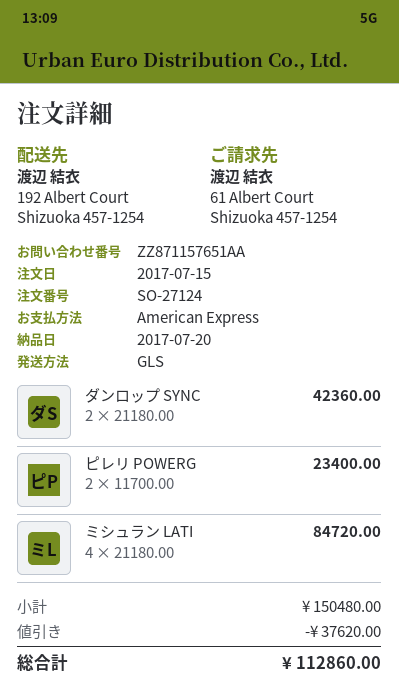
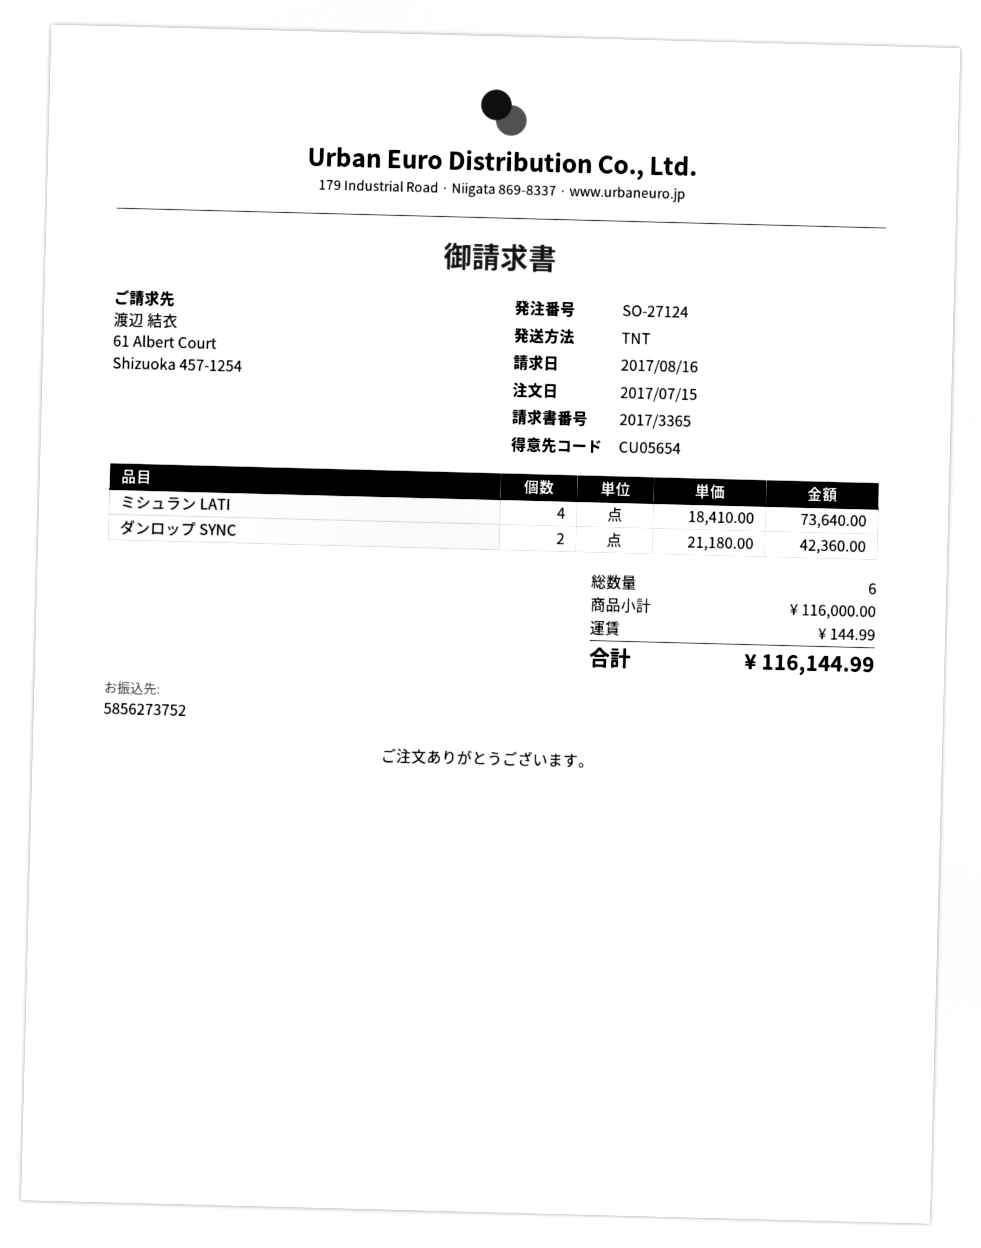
shipping method: GLS -> TNT
ピレリ POWERG: 2 x 11700.00 = 23400.00 -> none
ミシュラン LATI: 4 x 21180.00 = 84720.00 -> 4 x 18410.00 = 73640.00
subtotal: 150480.00 -> 116000.00
discount: 37620.00 -> none
shipping: none -> 144.99
total: 112860.00 -> 116144.99

